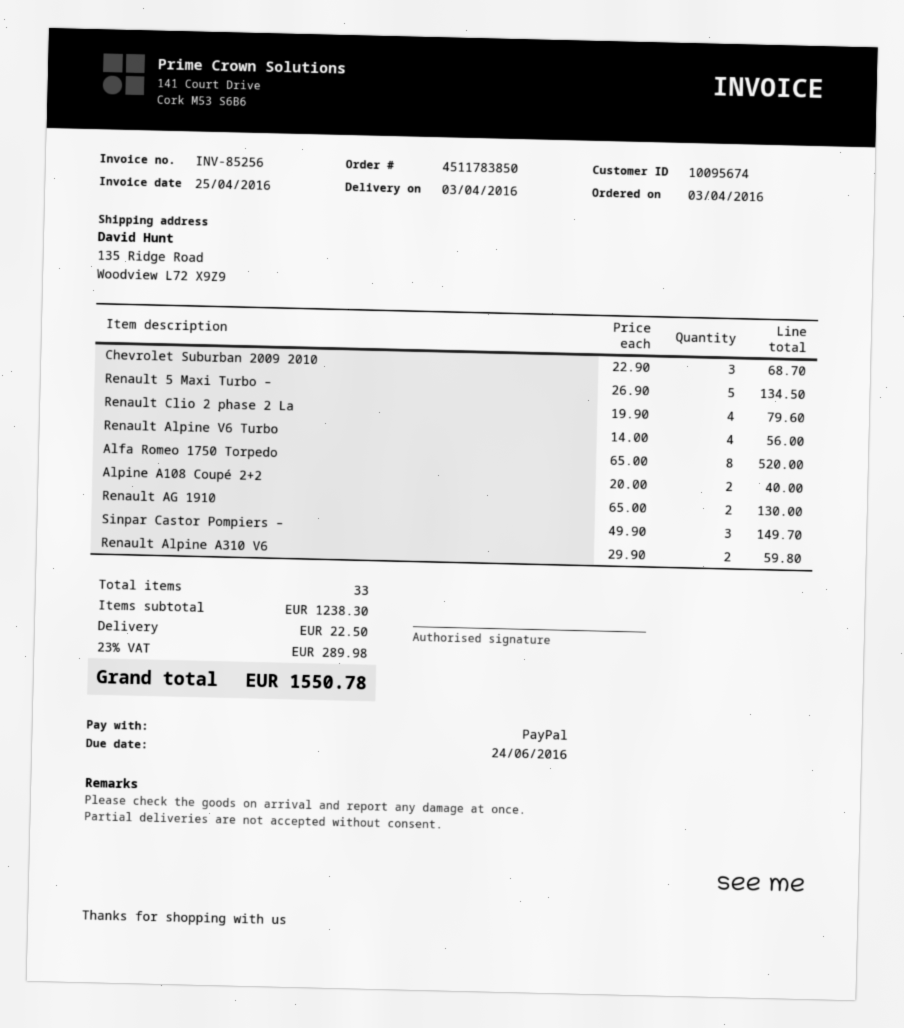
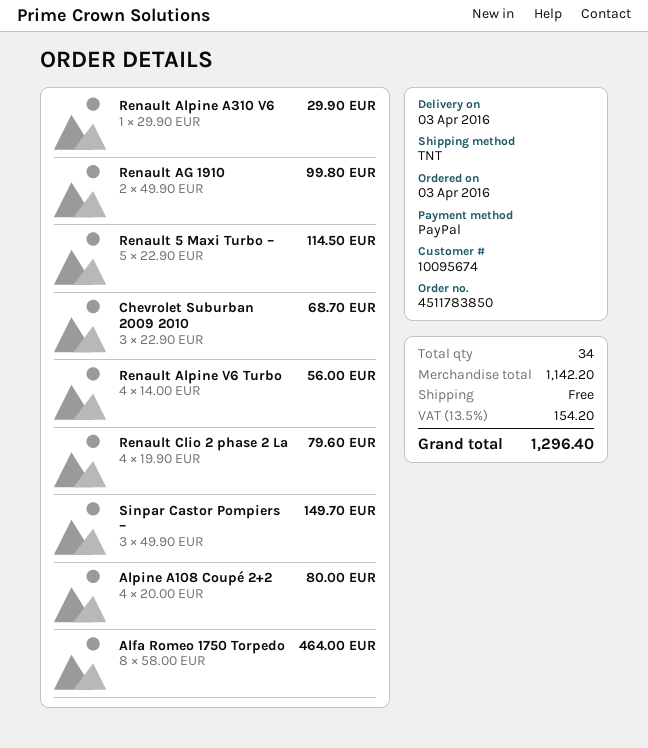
Renault 5 Maxi Turbo –: 5 x 26.90 = 134.50 -> 5 x 22.90 = 114.50
Alfa Romeo 1750 Torpedo: 8 x 65.00 = 520.00 -> 8 x 58.00 = 464.00
Alpine A108 Coupé 2+2: 2 x 20.00 = 40.00 -> 4 x 20.00 = 80.00
Renault AG 1910: 2 x 65.00 = 130.00 -> 2 x 49.90 = 99.80
Renault Alpine A310 V6: 2 x 29.90 = 59.80 -> 1 x 29.90 = 29.90
total quantity: 33 -> 34
subtotal: 1238.30 -> 1142.20
shipping: 22.50 -> 0.00
tax: 23% = 289.98 -> 13.5% = 154.20
total: 1550.78 -> 1296.40

